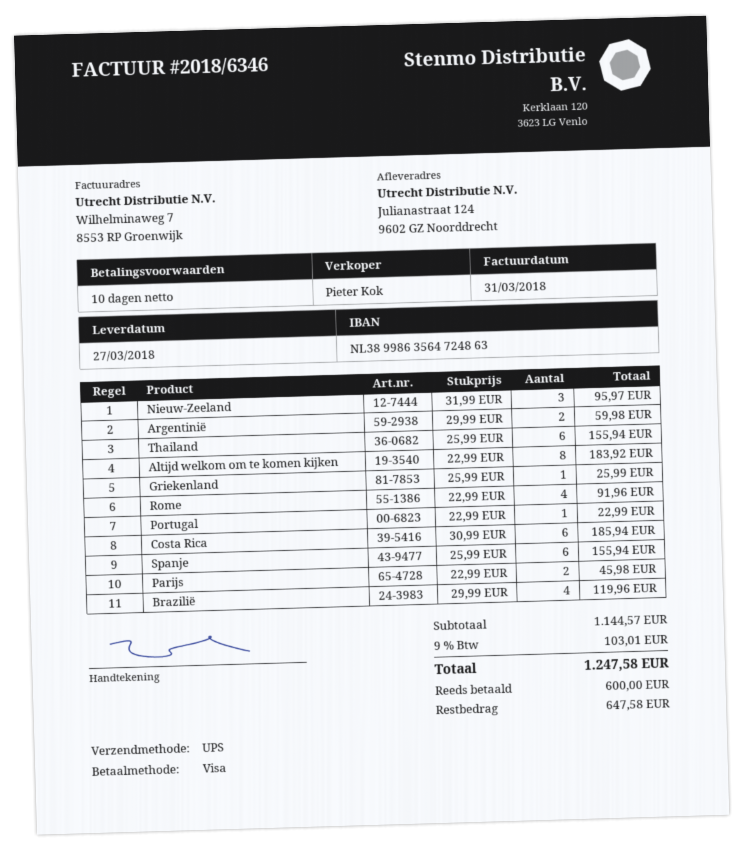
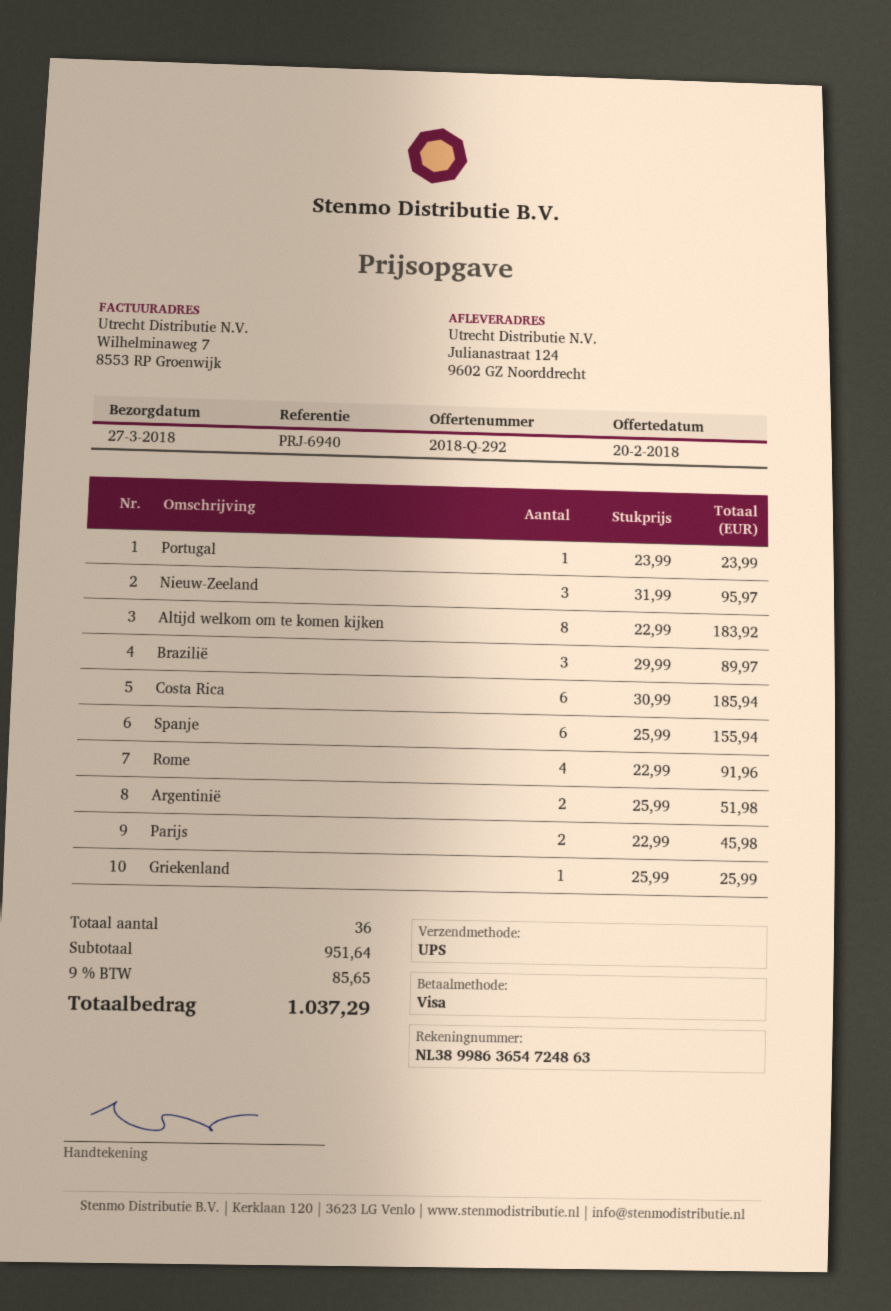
bank account: NL3899863564724863 -> NL3899863654724863
Argentinië: 2 x 29.99 = 59.98 -> 2 x 25.99 = 51.98
Thailand: 6 x 25.99 = 155.94 -> none
Portugal: 1 x 22.99 = 22.99 -> 1 x 23.99 = 23.99
Brazilië: 4 x 29.99 = 119.96 -> 3 x 29.99 = 89.97
subtotal: 1144.57 -> 951.64
tax: 9% = 103.01 -> 9% = 85.65
total: 1247.58 -> 1037.29

